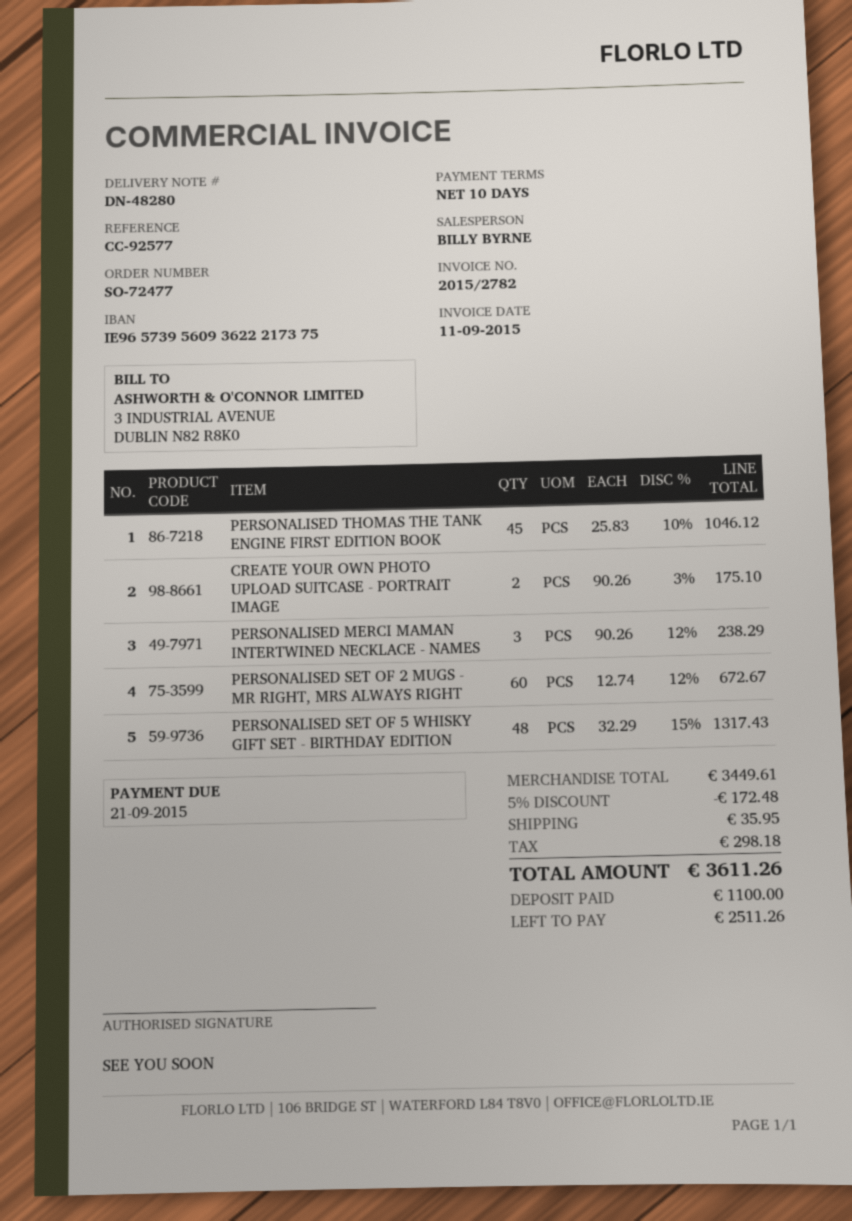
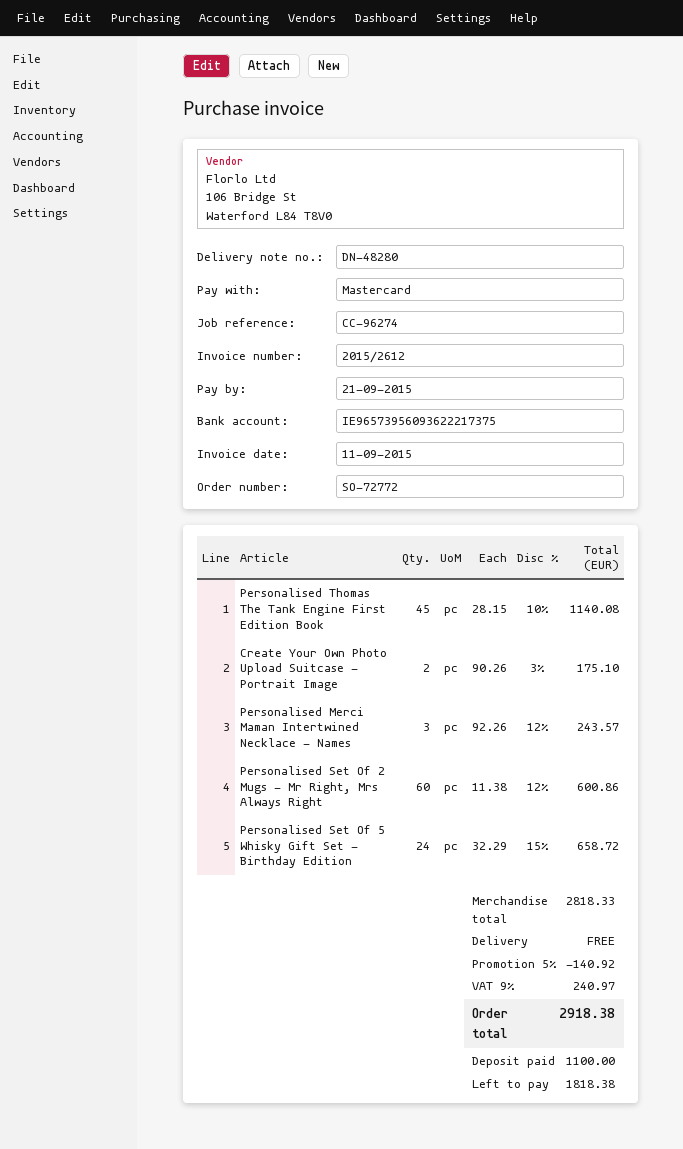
order number: SO-72477 -> SO-72772
invoice number: 2015/2782 -> 2015/2612
reference: CC-92577 -> CC-96274
PERSONALISED THOMAS THE TANK ENGINE FIRST EDITION BOOK: 45 x 25.83 - 10% = 1046.12 -> 45 x 28.15 - 10% = 1140.08
PERSONALISED MERCI MAMAN INTERTWINED NECKLACE - NAMES: 3 x 90.26 - 12% = 238.29 -> 3 x 92.26 - 12% = 243.57
PERSONALISED SET OF 2 MUGS - MR RIGHT, MRS ALWAYS RIGHT: 60 x 12.74 - 12% = 672.67 -> 60 x 11.38 - 12% = 600.86
PERSONALISED SET OF 5 WHISKY GIFT SET - BIRTHDAY EDITION: 48 x 32.29 - 15% = 1317.43 -> 24 x 32.29 - 15% = 658.72
subtotal: 3449.61 -> 2818.33
discount: 5% = 172.48 -> 5% = 140.92
shipping: 35.95 -> 0.00
tax: 298.18 -> 240.97
total: 3611.26 -> 2918.38
balance: 2511.26 -> 1818.38

